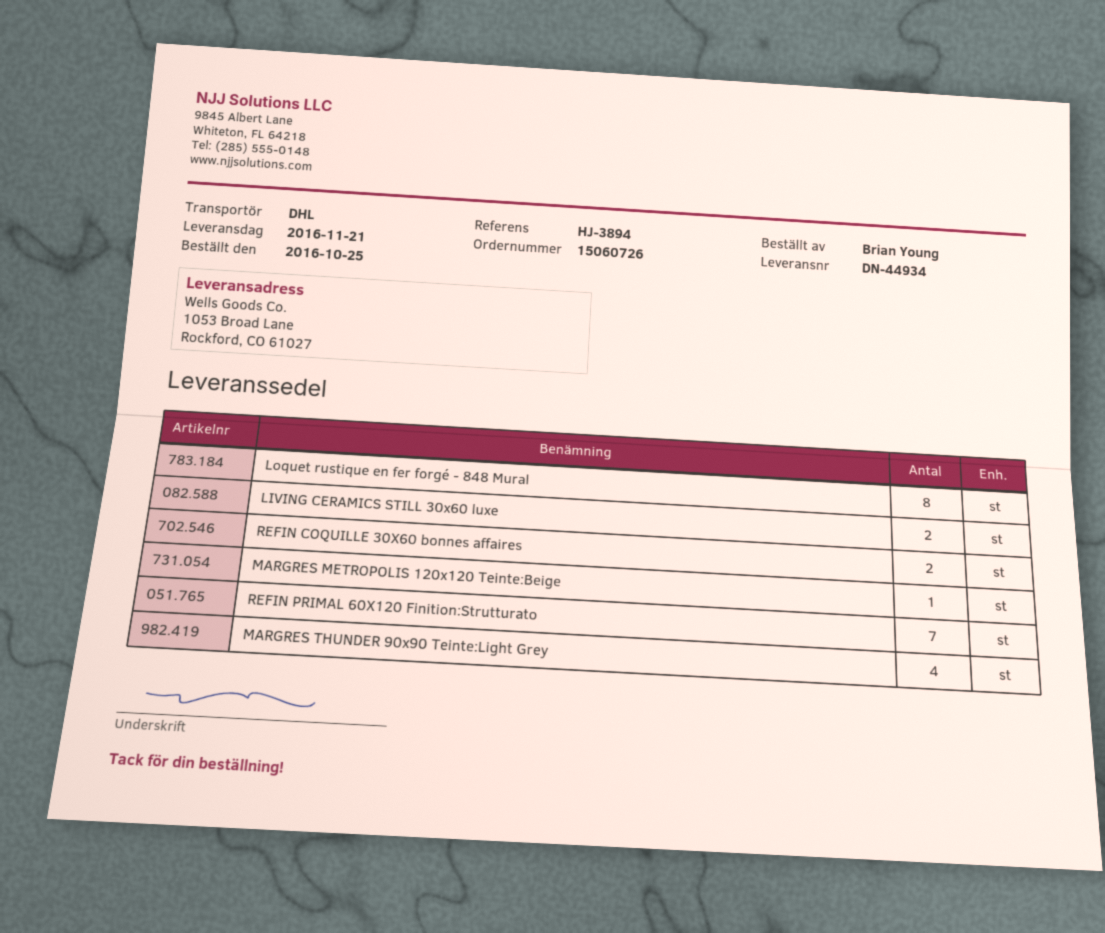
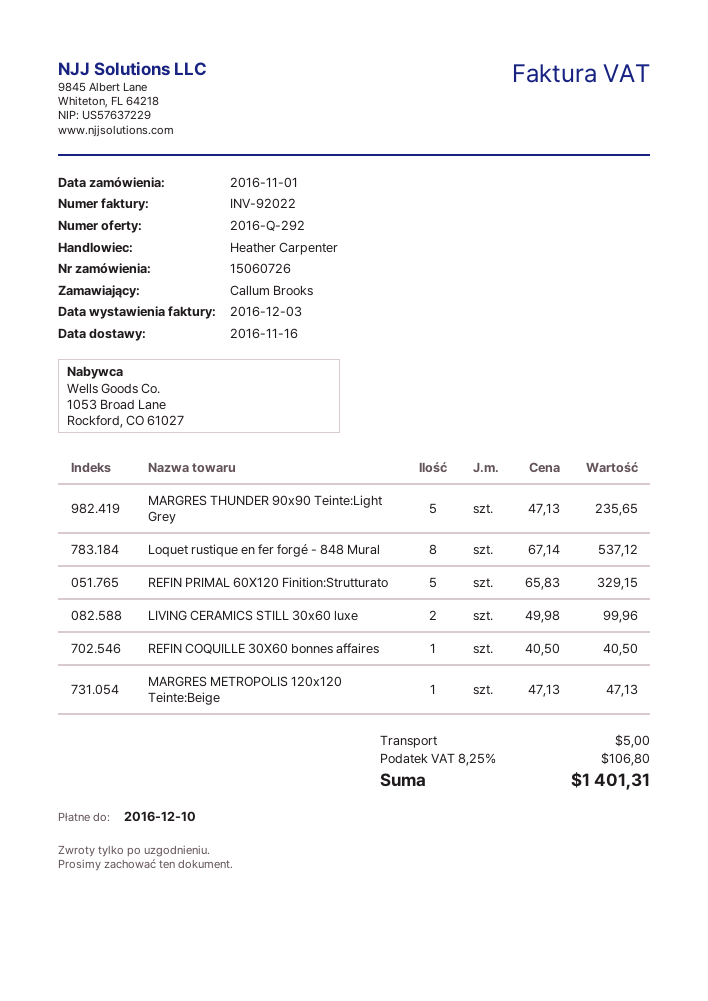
order date: 2016-10-25 -> 2016-11-01
delivery date: 2016-11-21 -> 2016-11-16
ordered by: Brian Young -> Callum Brooks
REFIN COQUILLE 30X60 bonnes affaires: 2 -> 1
REFIN PRIMAL 60X120 Finition:Strutturato: 7 -> 5
MARGRES THUNDER 90x90 Teinte:Light Grey: 4 -> 5

